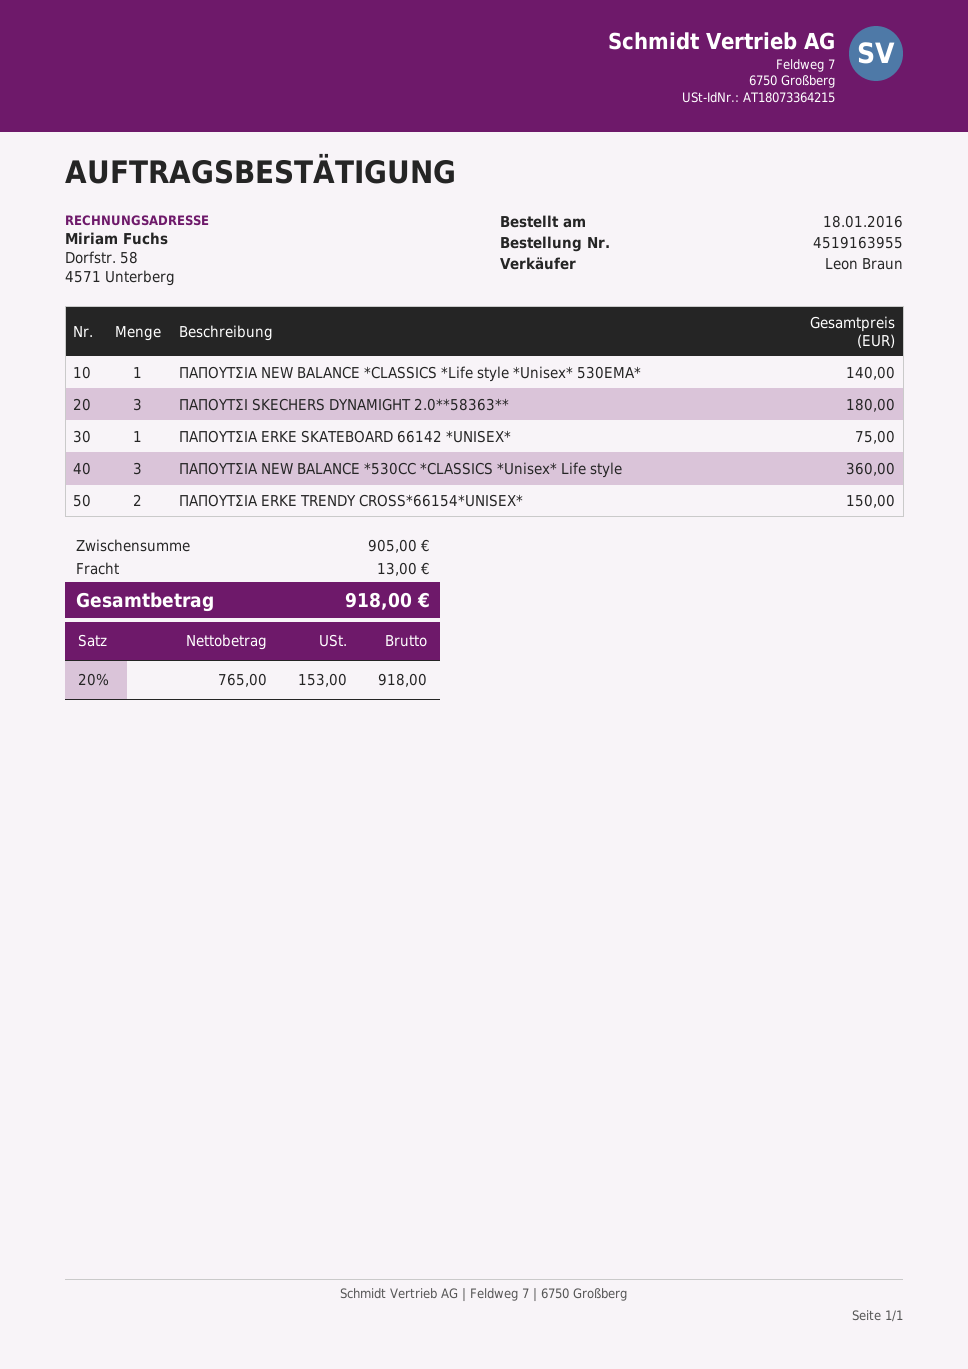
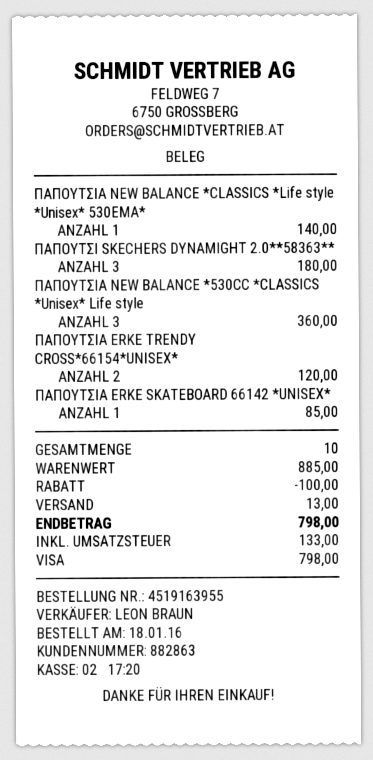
ΠΑΠΟΥΤΣIA ERKE SKATEBOARD 66142 *UNISEX*: 1 for 75.00 -> 1 for 85.00
ΠΑΠΟΥΤΣΙΑ ERKE TRENDY CROSS*66154*UNISEX*: 2 for 150.00 -> 2 for 120.00
subtotal: 905.00 -> 885.00
discount: none -> 100.00
tax: 153.00 -> 133.00
total: 918.00 -> 798.00

